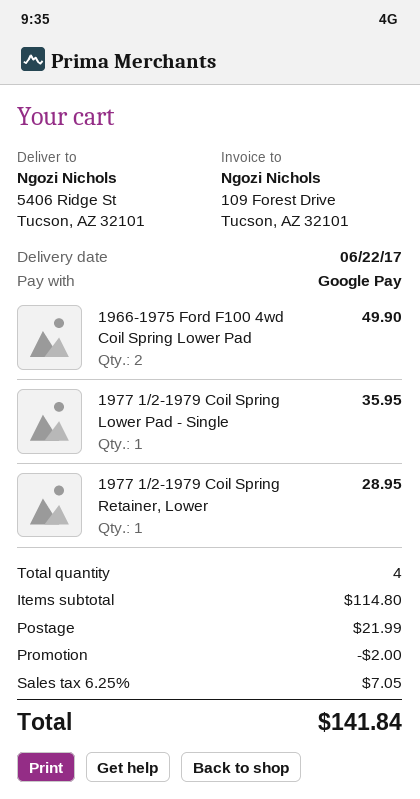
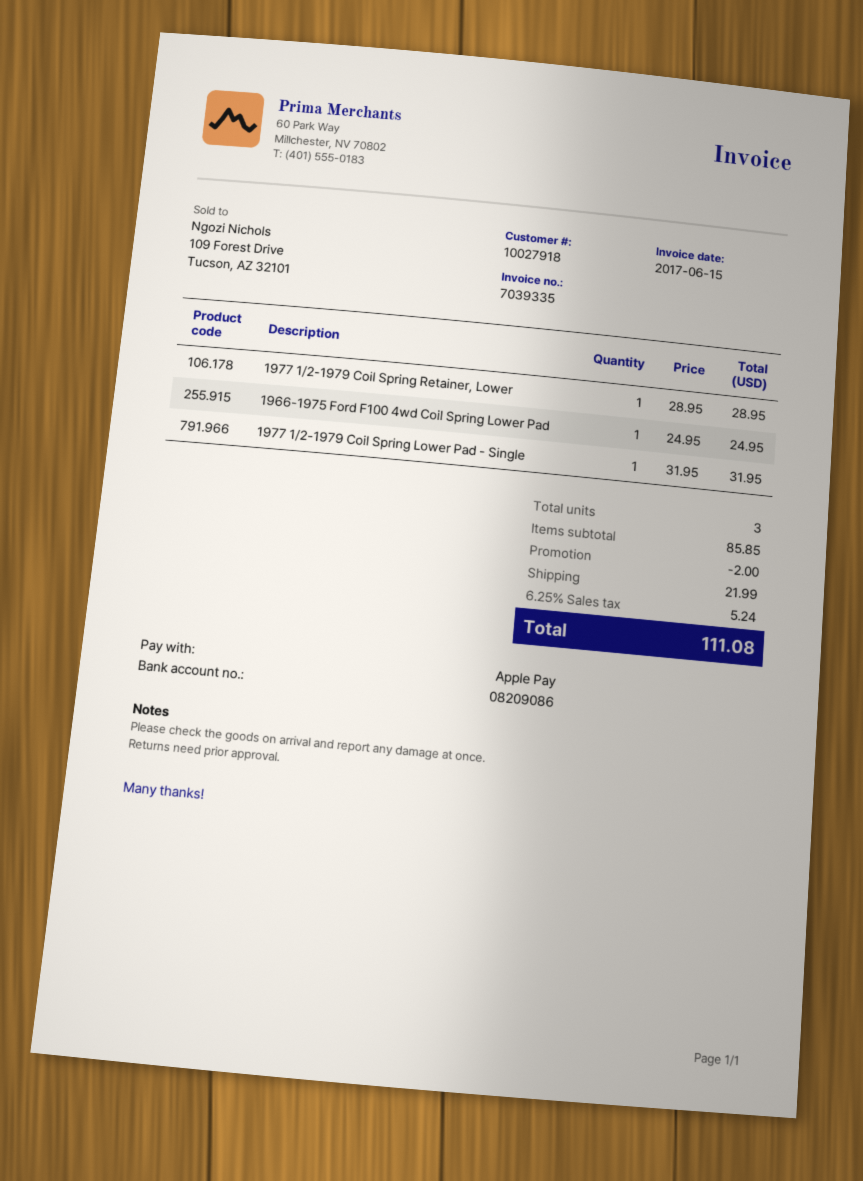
payment method: Google Pay -> Apple Pay
1966-1975 Ford F100 4wd Coil Spring Lower Pad: 2 for 49.90 -> 1 for 24.95
1977 1/2-1979 Coil Spring Lower Pad - Single: 1 for 35.95 -> 1 for 31.95
total quantity: 4 -> 3
subtotal: 114.80 -> 85.85
tax: 6.25% = 7.05 -> 6.25% = 5.24
total: 141.84 -> 111.08

